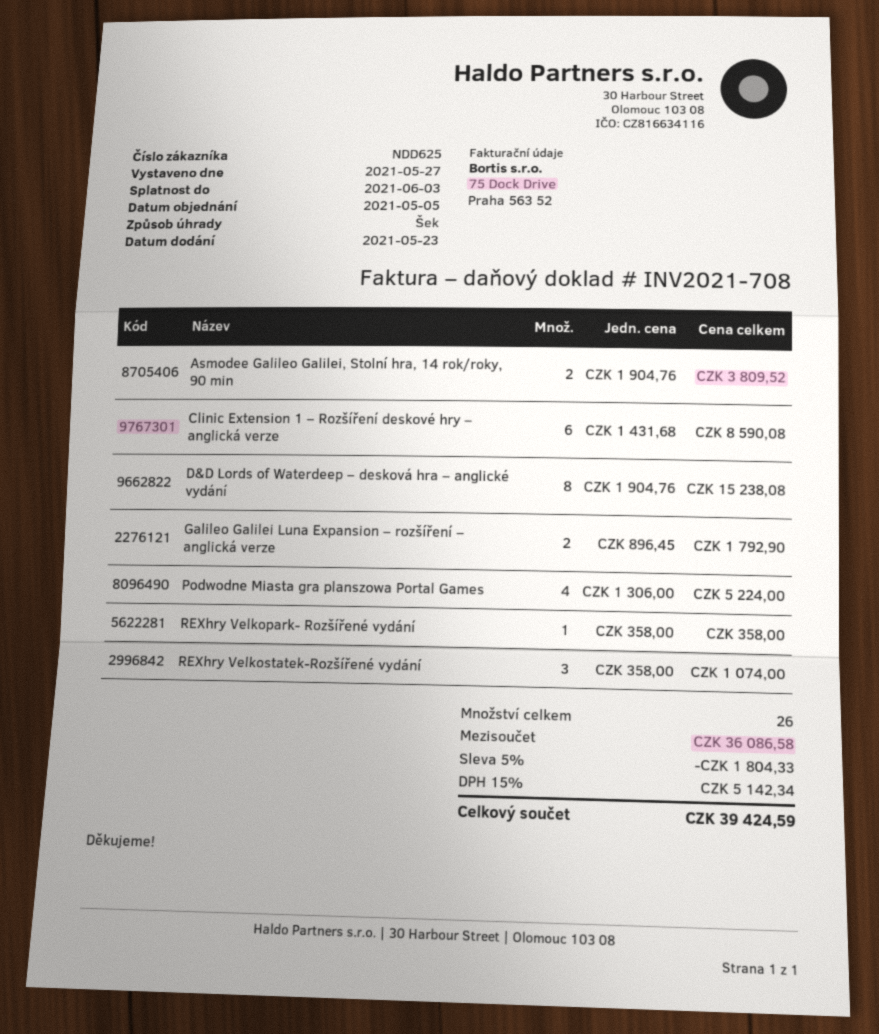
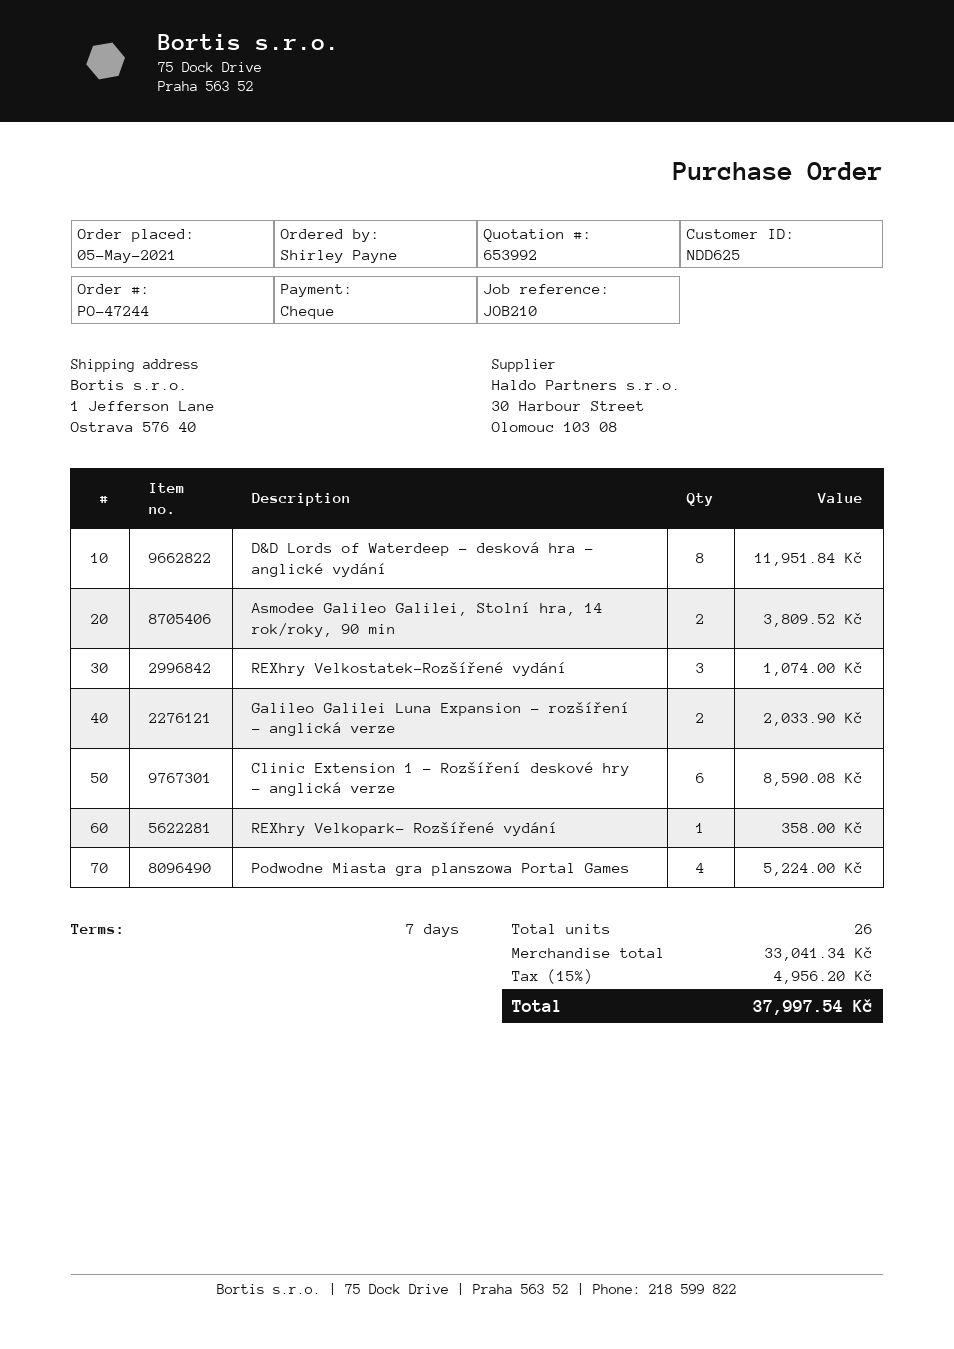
D&D Lords of Waterdeep – desková hra – anglické vydání: 8 for 15238.08 -> 8 for 11951.84
Galileo Galilei Luna Expansion – rozšíření – anglická verze: 2 for 1792.90 -> 2 for 2033.90
subtotal: 36086.58 -> 33041.34
discount: 5% = 1804.33 -> none
tax: 15% = 5142.34 -> 15% = 4956.20
total: 39424.59 -> 37997.54

